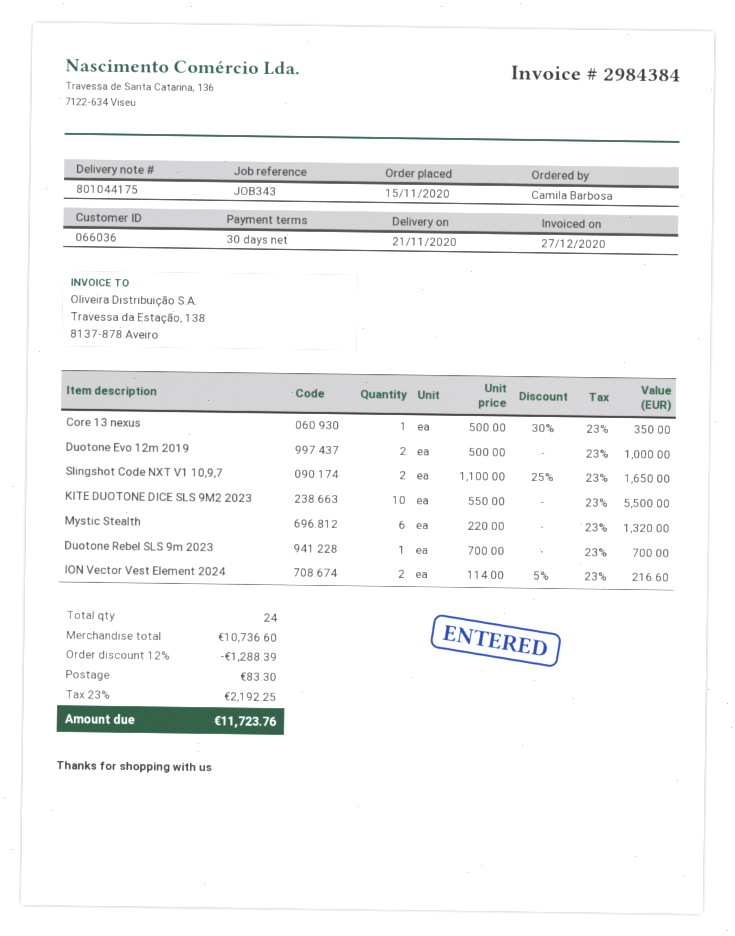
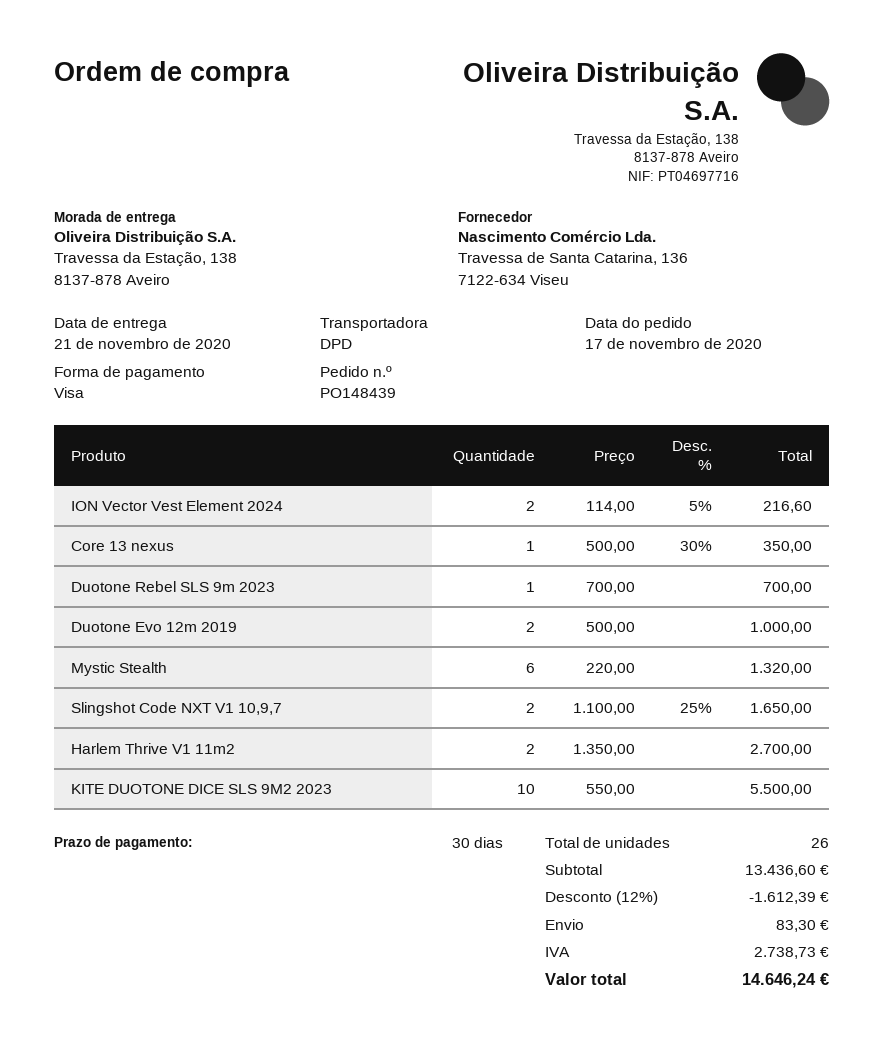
order date: 2020-11-15 -> 2020-11-17
Harlem Thrive V1 11m2: none -> 2 x 1350.00 = 2700.00
total quantity: 24 -> 26
subtotal: 10736.60 -> 13436.60
discount: 12% = 1288.39 -> 12% = 1612.39
tax: 2192.25 -> 2738.73
total: 11723.76 -> 14646.24

